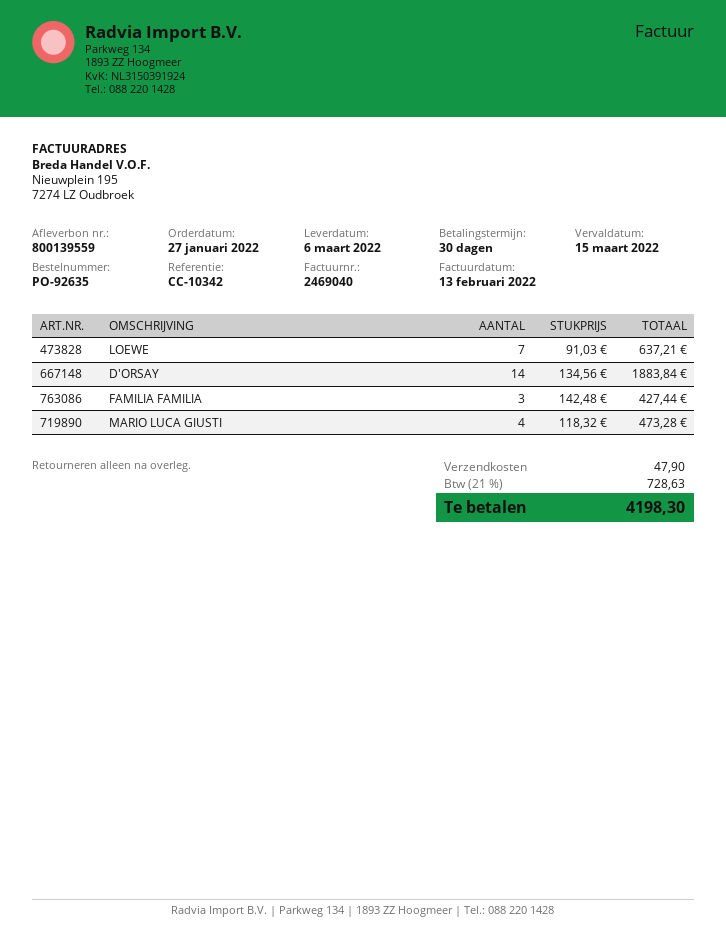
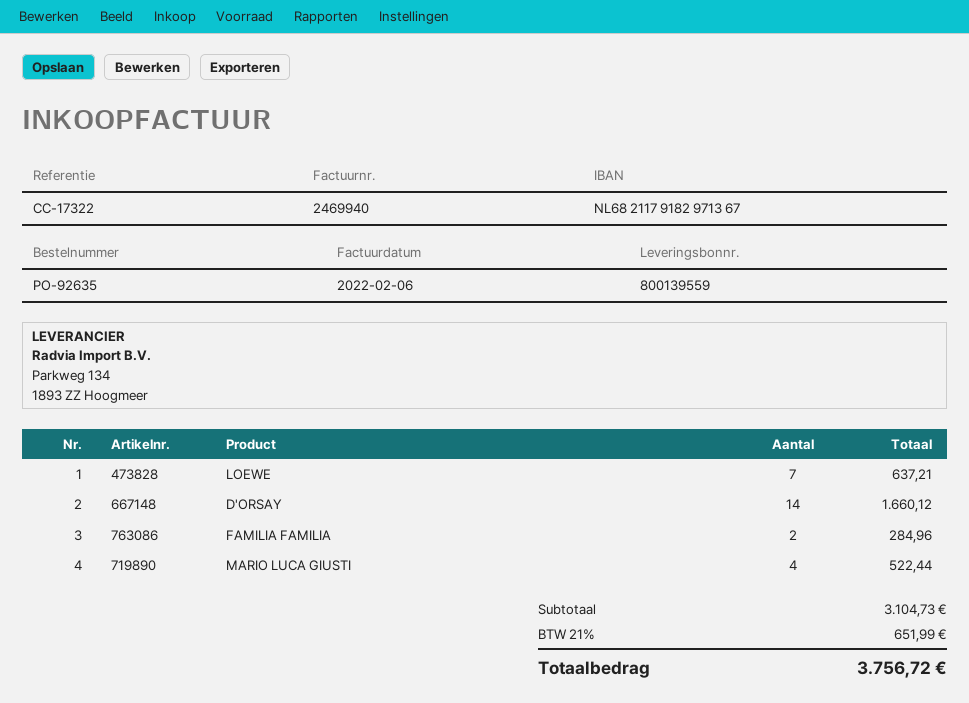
invoice number: 2469040 -> 2469940
invoice date: 2022-02-13 -> 2022-02-06
reference: CC-10342 -> CC-17322
D'ORSAY: 14 for 1883.84 -> 14 for 1660.12
FAMILIA FAMILIA: 3 for 427.44 -> 2 for 284.96
MARIO LUCA GIUSTI: 4 for 473.28 -> 4 for 522.44
shipping: 47.90 -> none
tax: 21% = 728.63 -> 21% = 651.99
total: 4198.30 -> 3756.72

